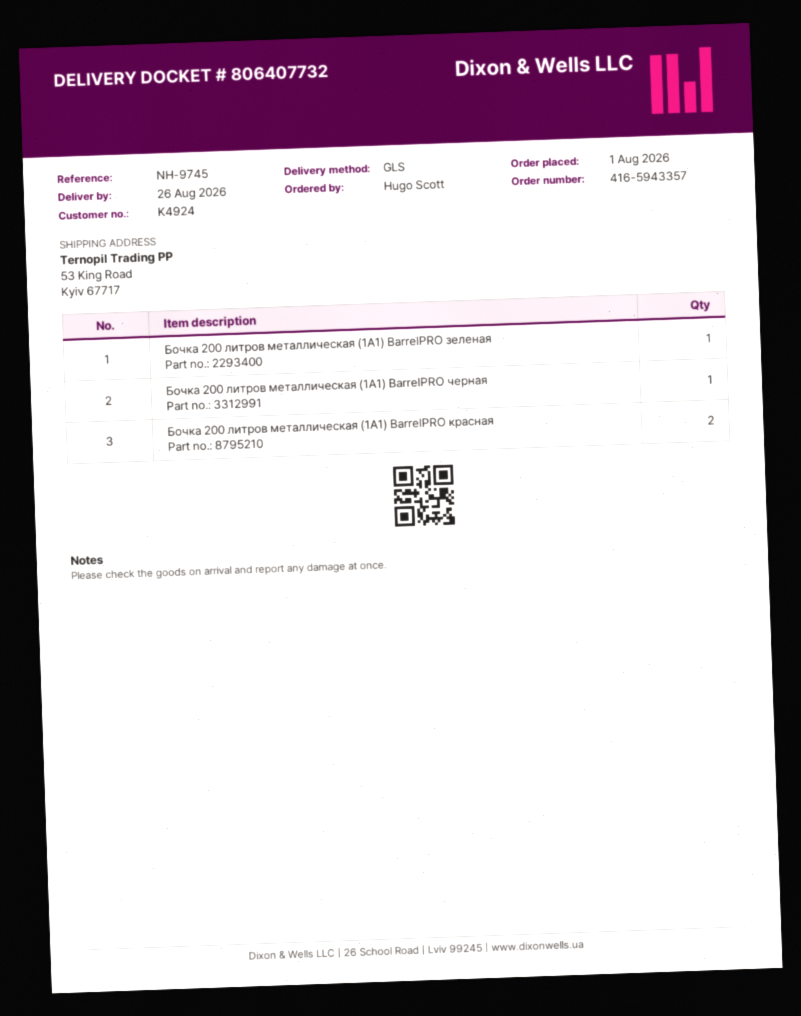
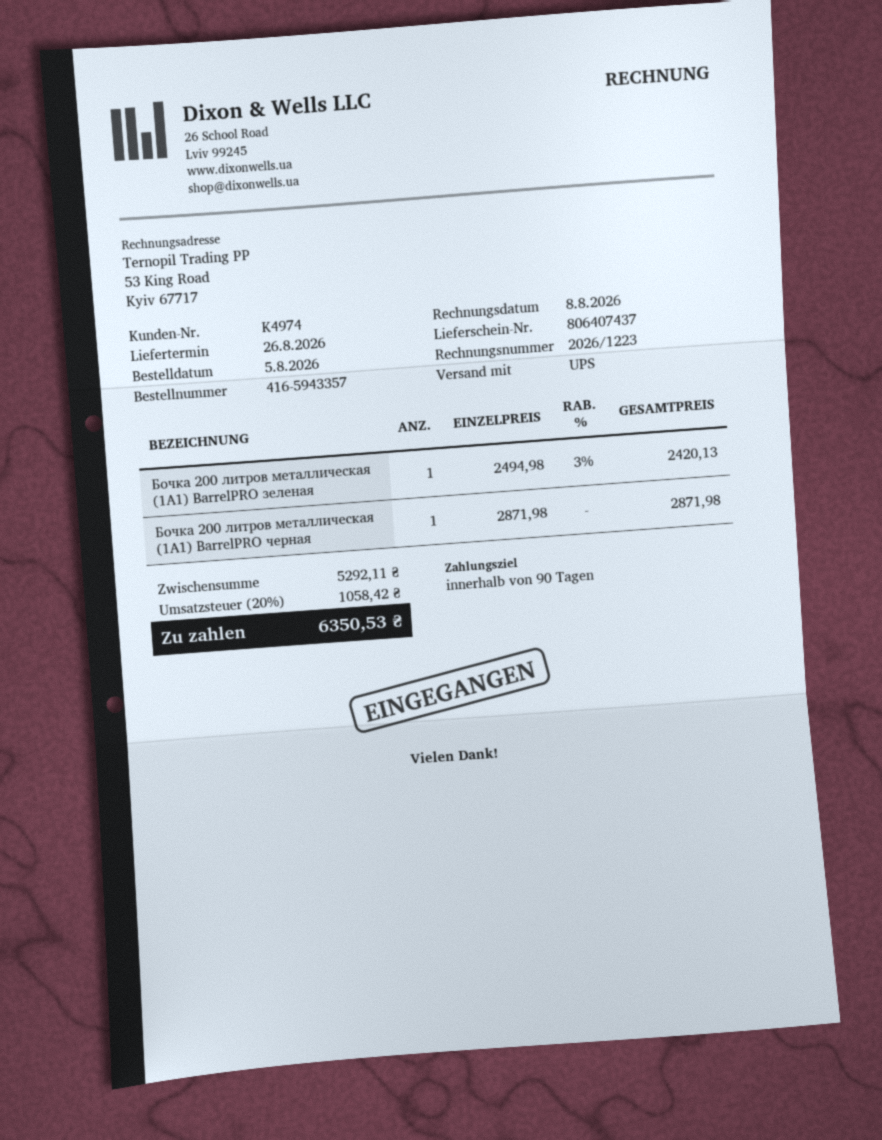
order date: 2026-08-01 -> 2026-08-05
delivery note number: 806407732 -> 806407437
customer number: K4924 -> K4974
shipping method: GLS -> UPS
Бочка 200 литров металлическая (1A1) BarrelPRO красная: 2 -> none

